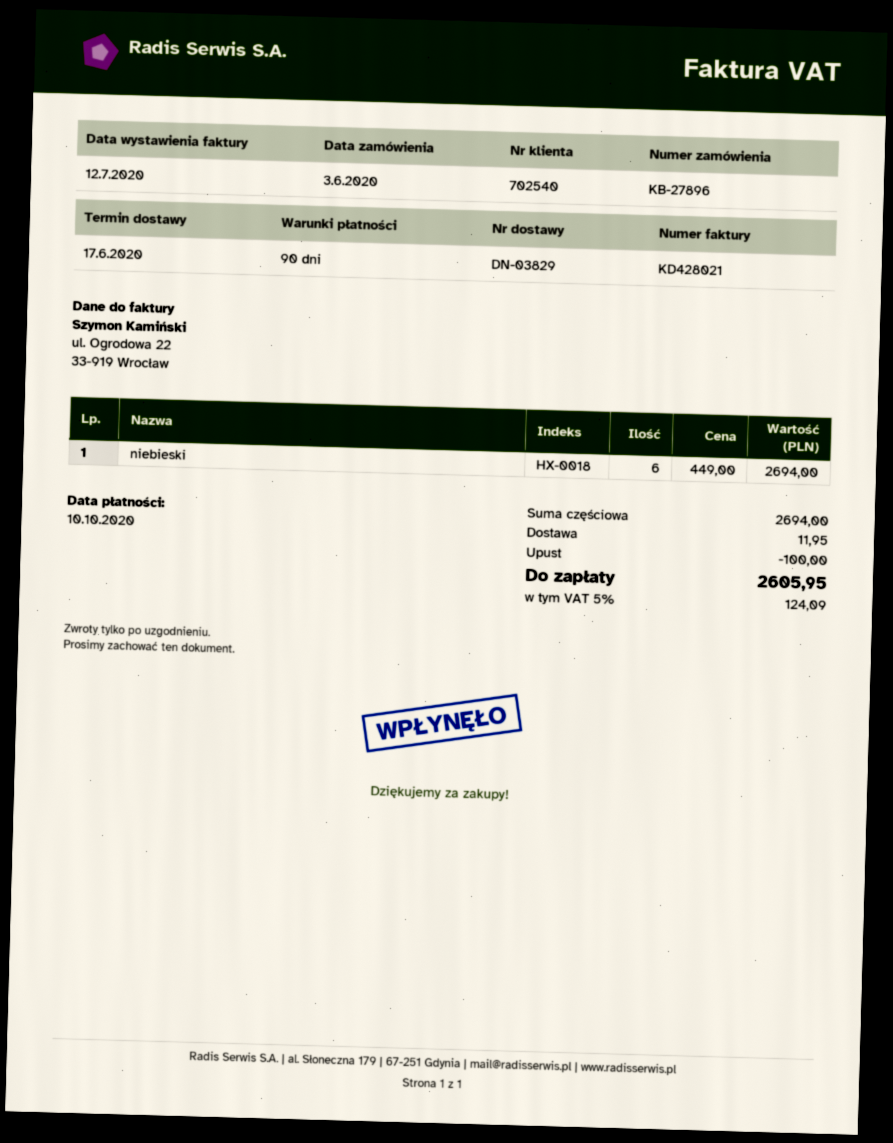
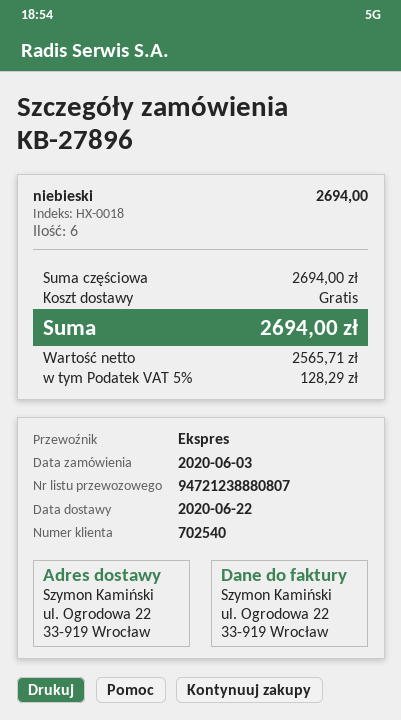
delivery date: 2020-06-17 -> 2020-06-22
discount: 100.00 -> none
shipping: 11.95 -> 0.00
tax: 5% = 124.09 -> 5% = 128.29
total: 2605.95 -> 2694.00

